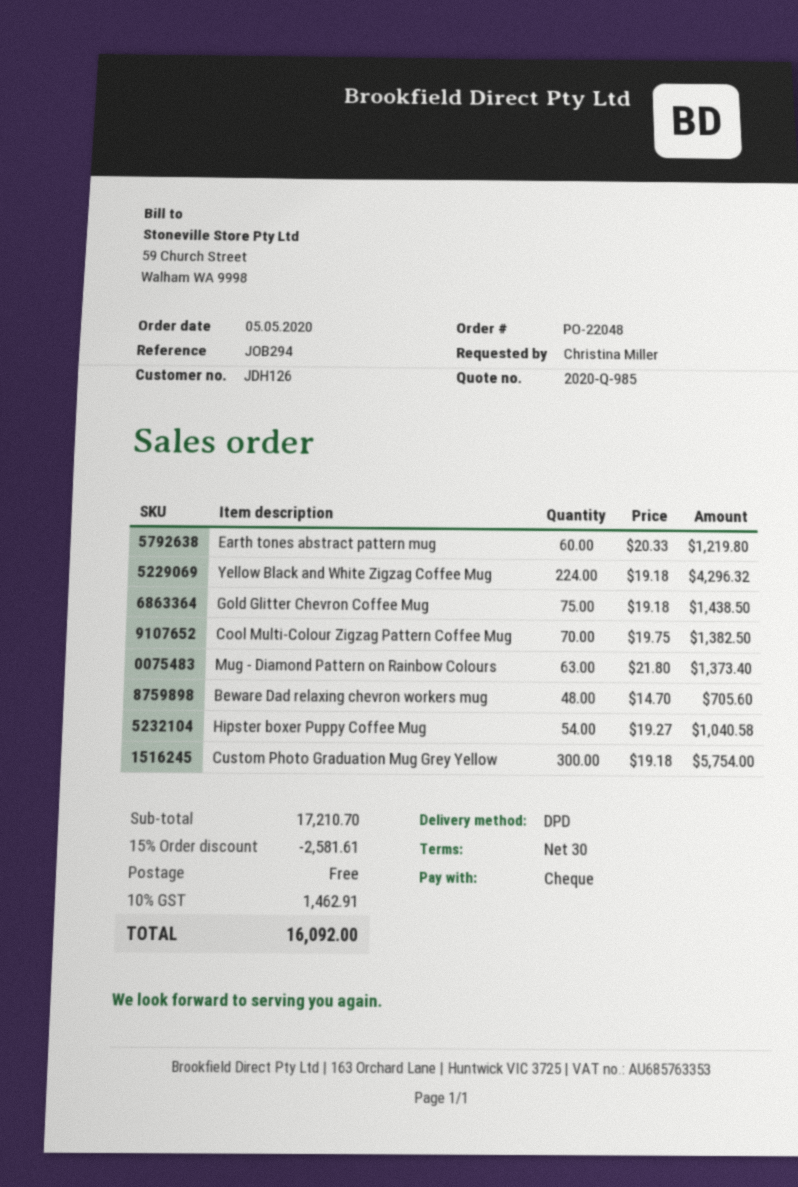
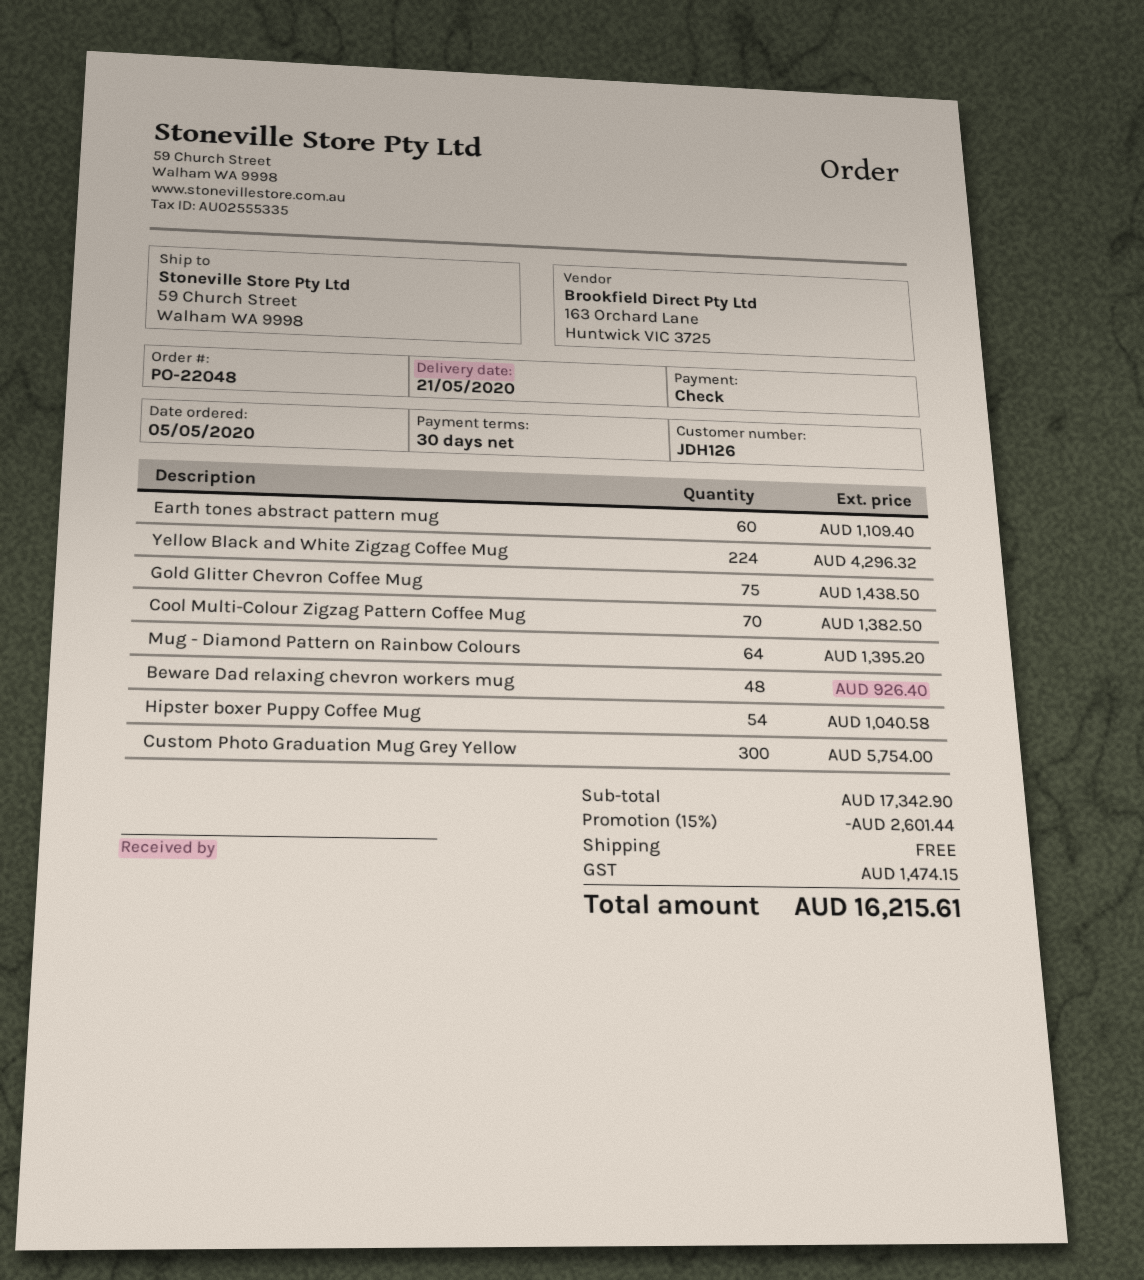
Earth tones abstract pattern mug: 60 for 1219.80 -> 60 for 1109.40
Mug - Diamond Pattern on Rainbow Colours: 63 for 1373.40 -> 64 for 1395.20
Beware Dad relaxing chevron workers mug: 48 for 705.60 -> 48 for 926.40
subtotal: 17210.70 -> 17342.90
discount: 15% = 2581.61 -> 15% = 2601.44
tax: 1462.91 -> 1474.15
total: 16092.00 -> 16215.61

